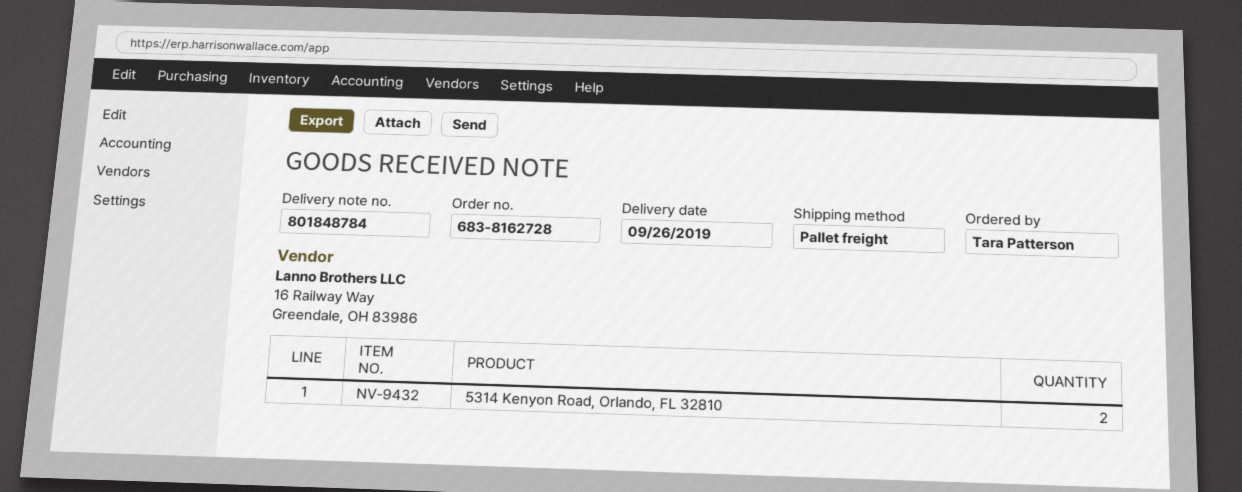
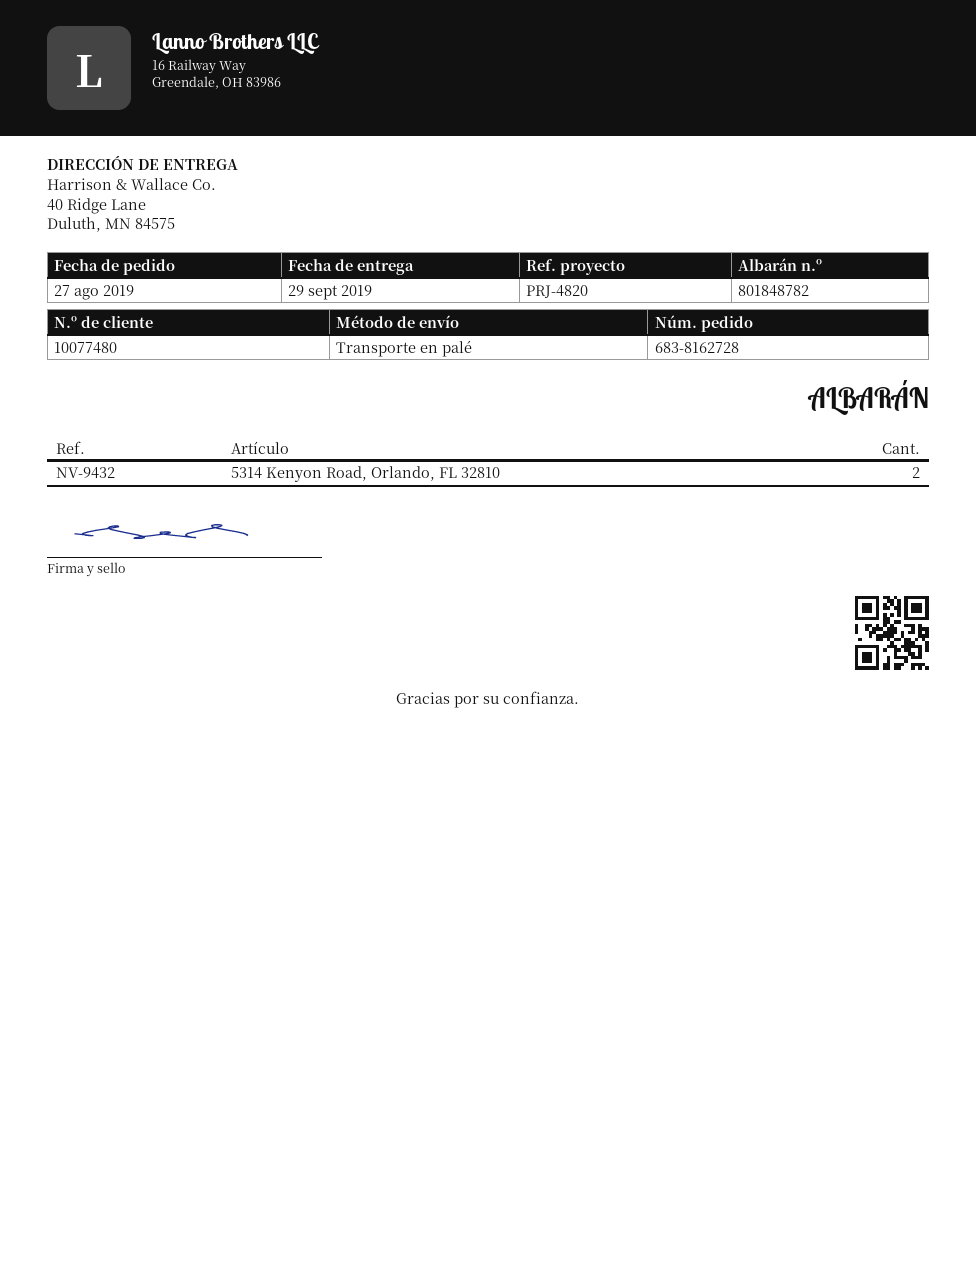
delivery note number: 801848784 -> 801848782
delivery date: 2019-09-26 -> 2019-09-29

